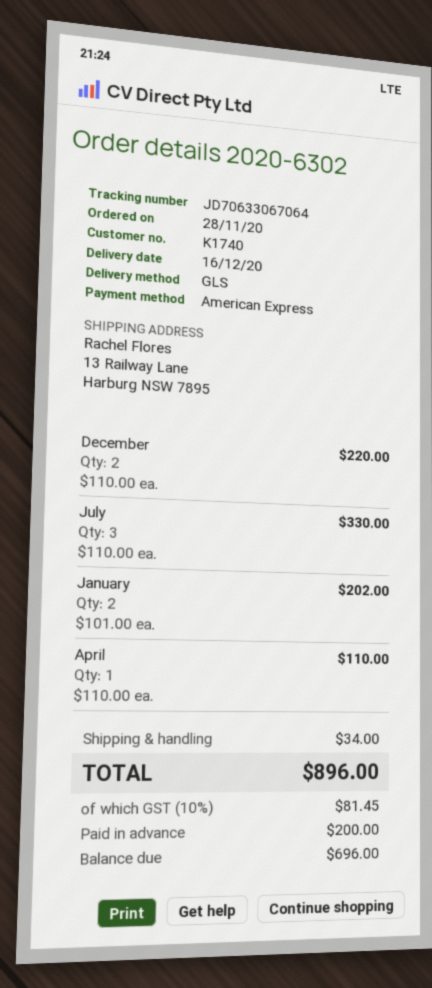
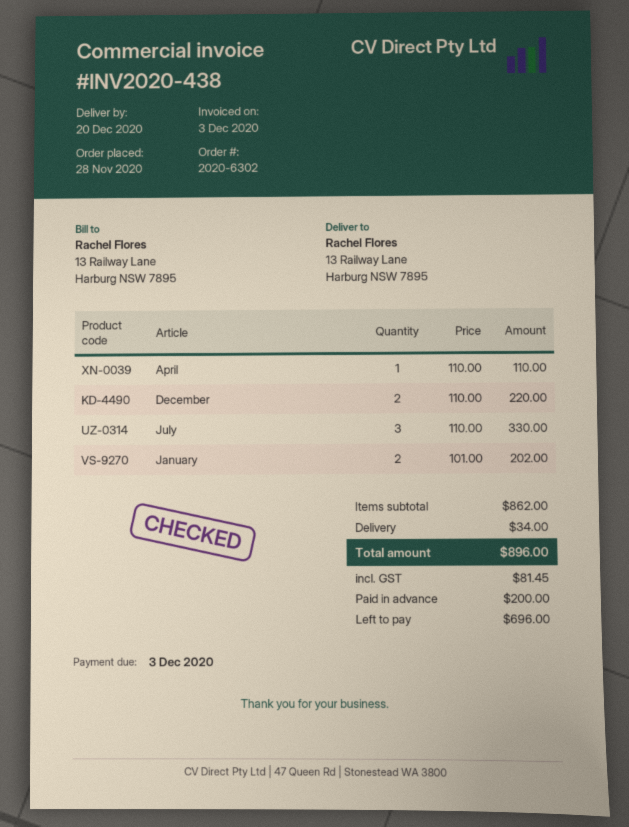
delivery date: 2020-12-16 -> 2020-12-20

